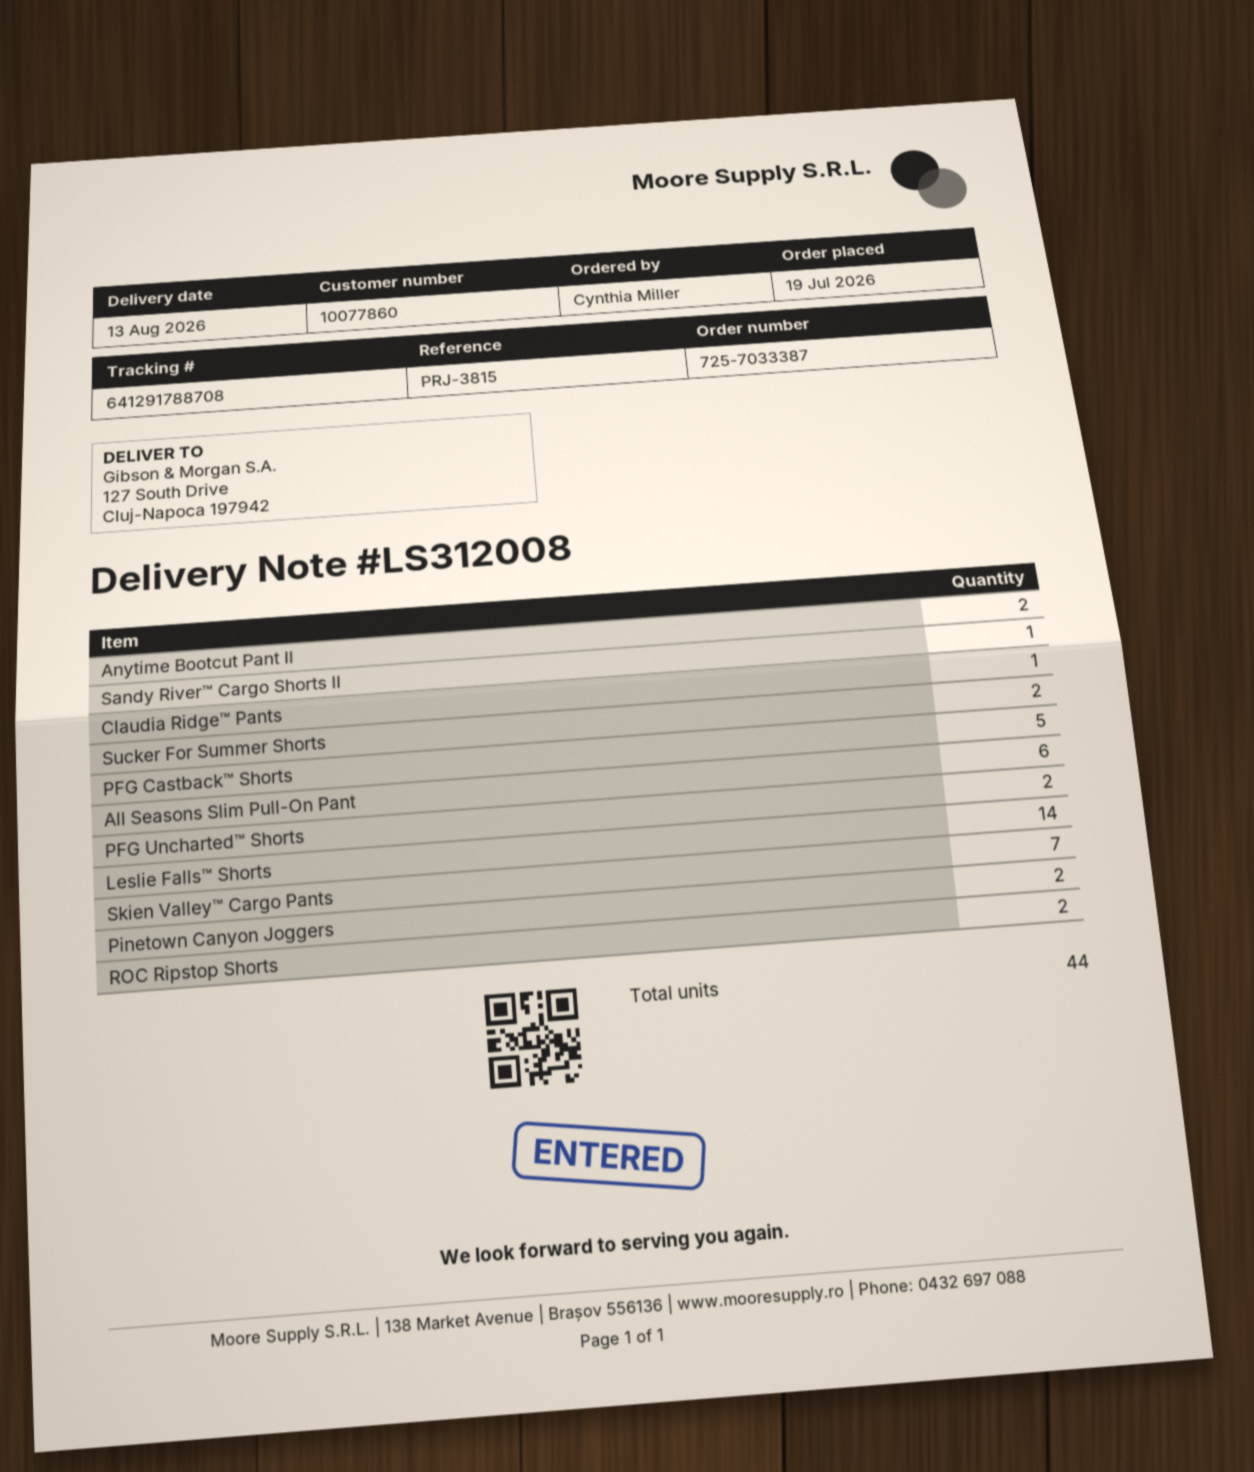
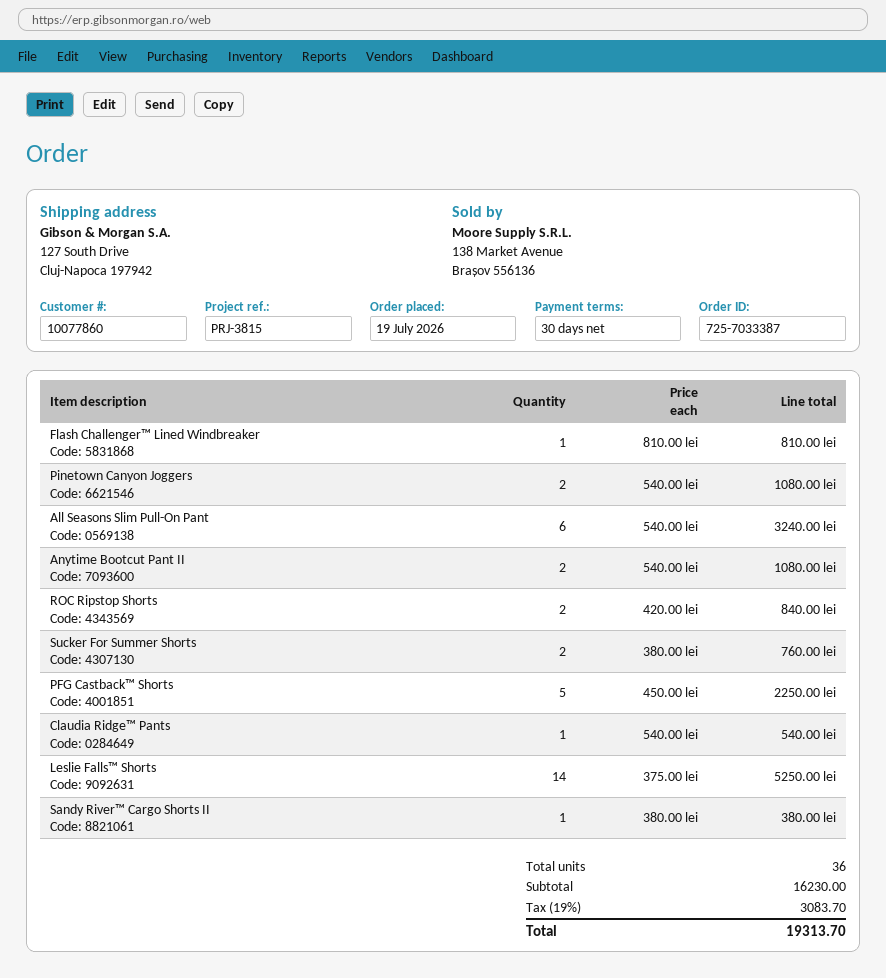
PFG Uncharted™ Shorts: 2 -> none
Skien Valley™ Cargo Pants: 7 -> none
Flash Challenger™ Lined Windbreaker: none -> 1
total quantity: 44 -> 36

